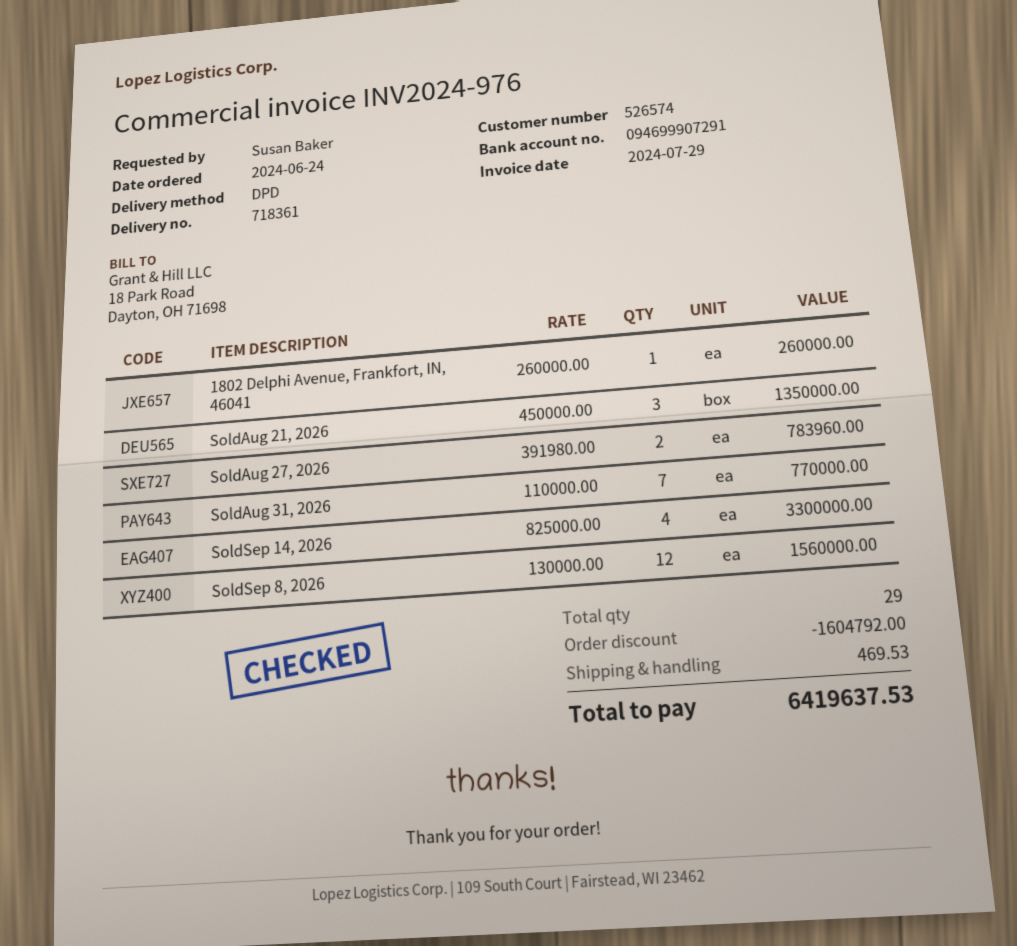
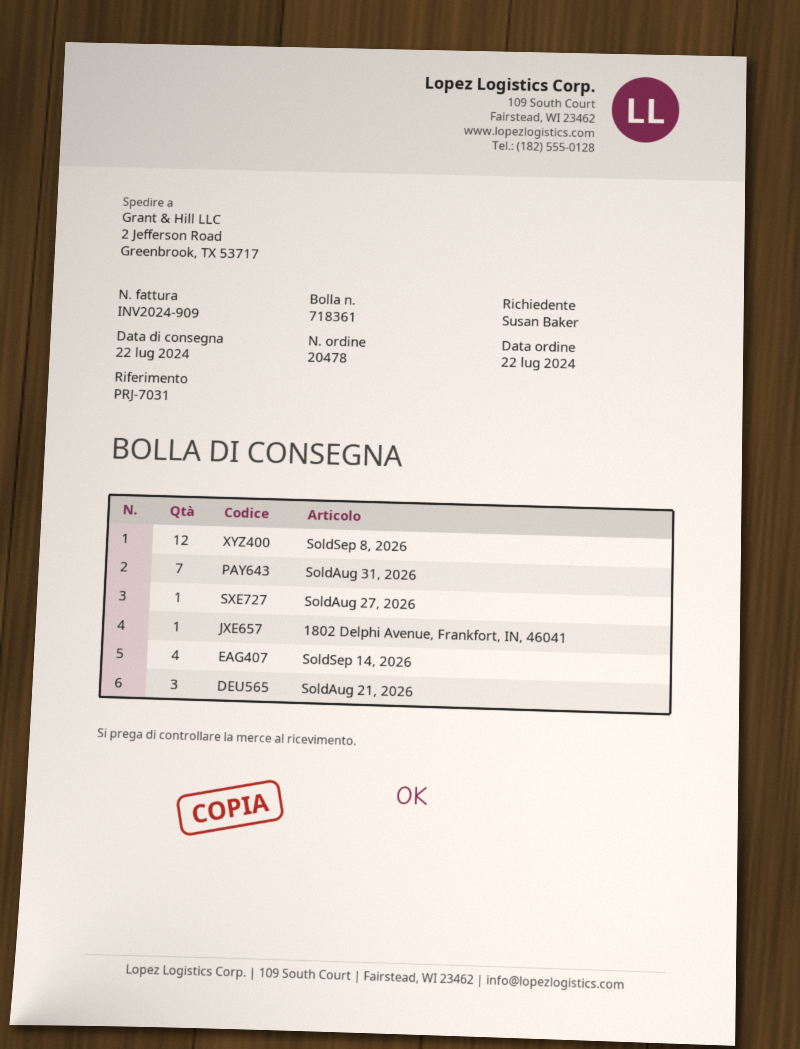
order date: 2024-06-24 -> 2024-07-22
invoice number: INV2024-976 -> INV2024-909
SoldAug 27, 2026: 2 -> 1

